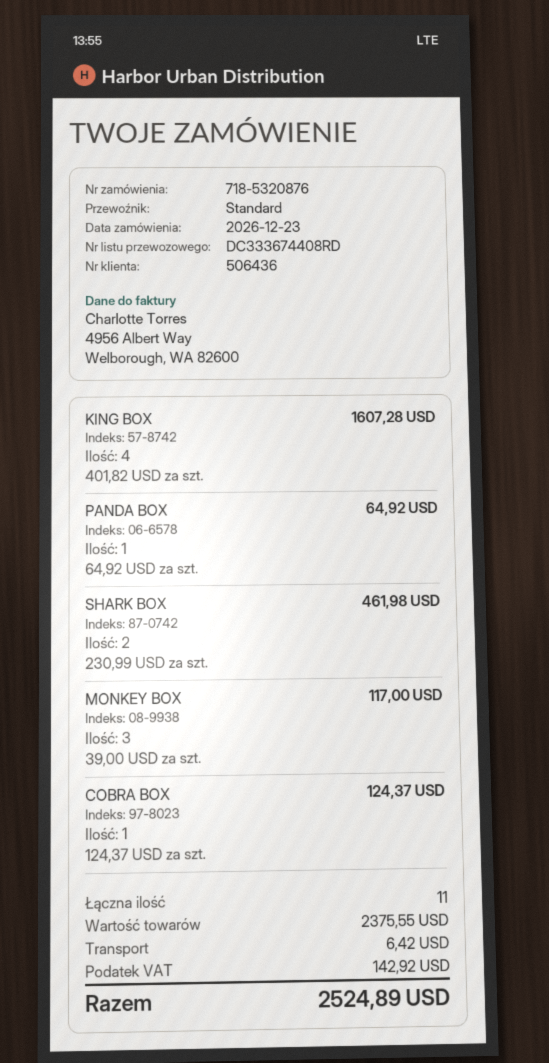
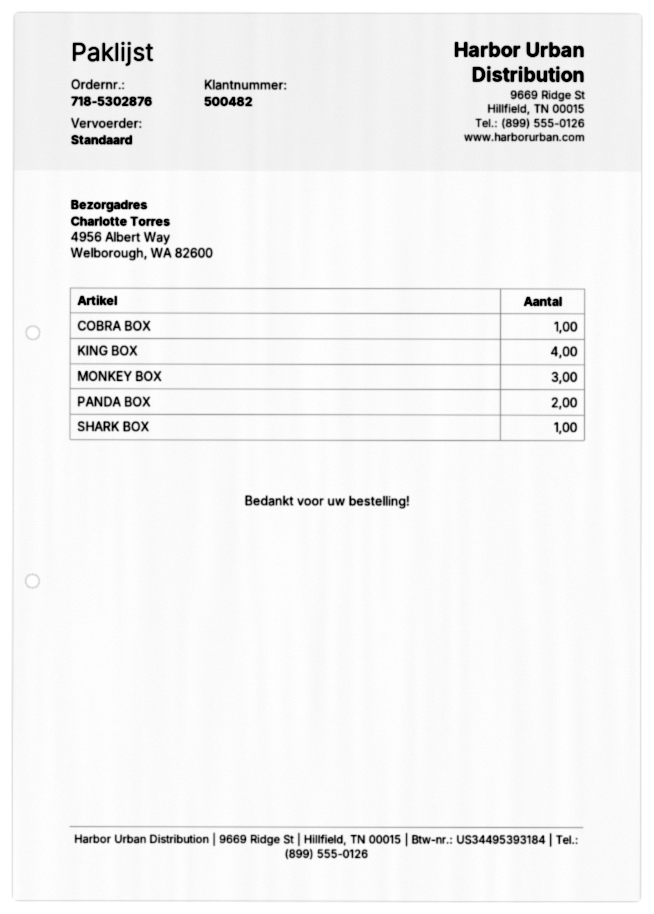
order number: 718-5320876 -> 718-5302876
customer number: 506436 -> 500482
PANDA BOX: 1 -> 2
SHARK BOX: 2 -> 1

